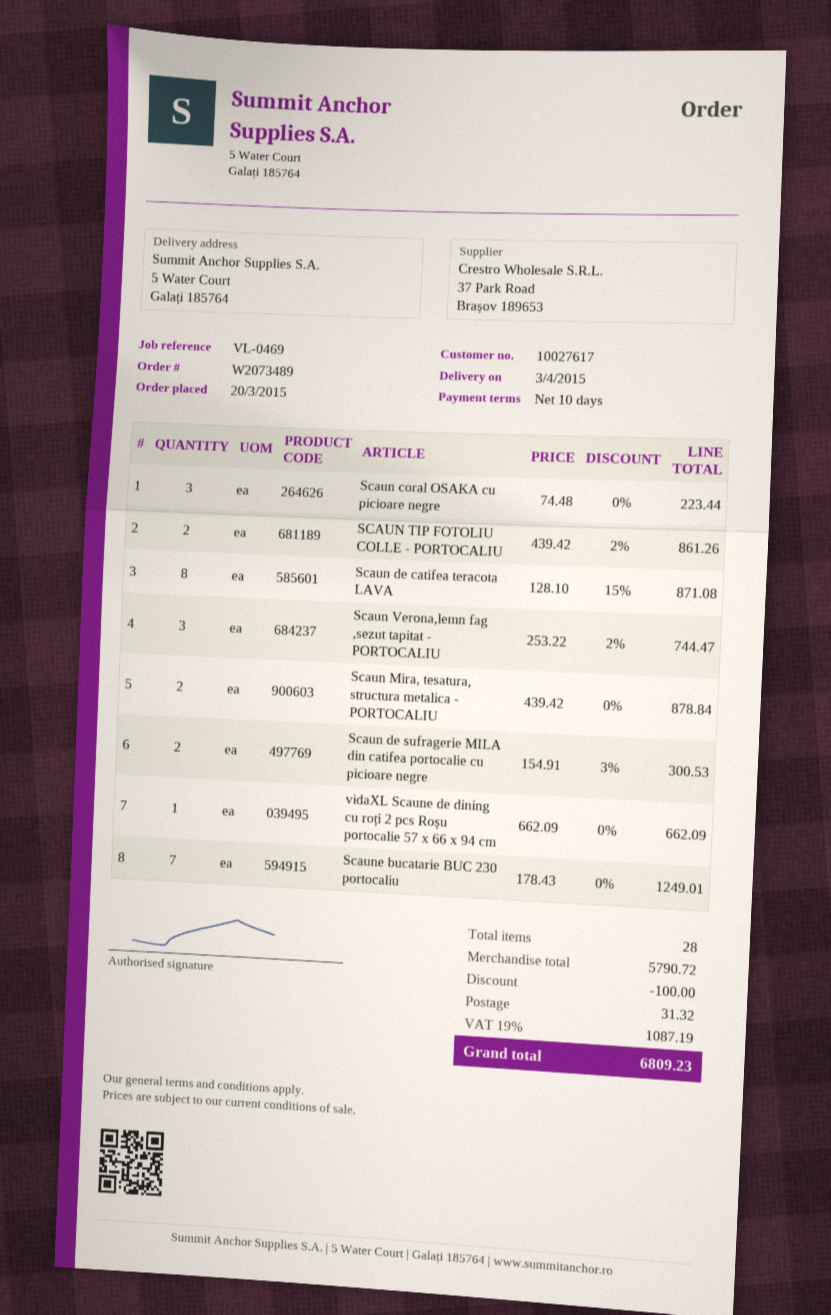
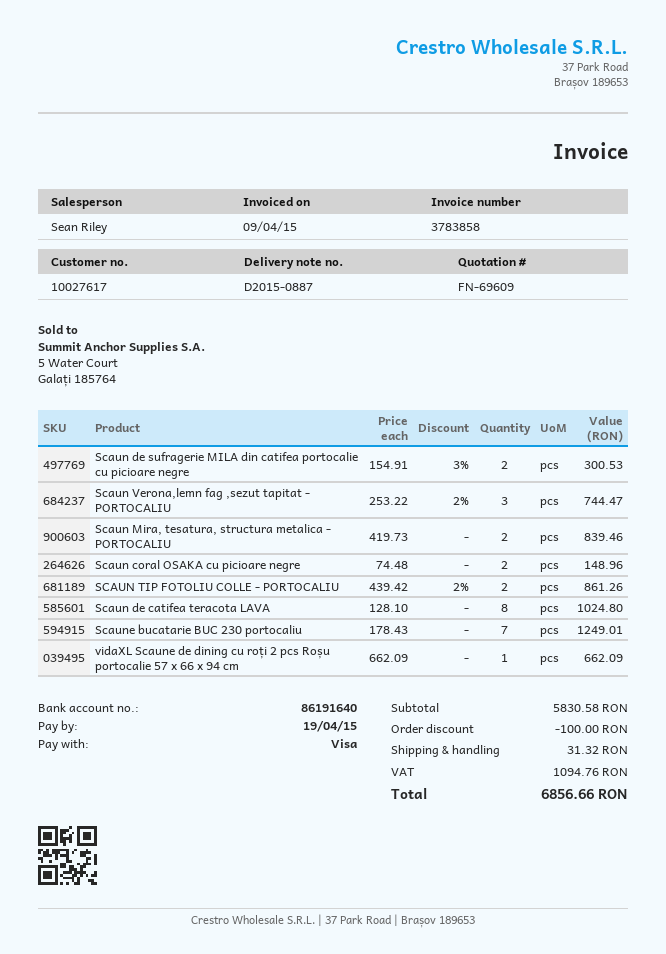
Scaun coral OSAKA cu picioare negre: 3 x 74.48 = 223.44 -> 2 x 74.48 = 148.96
Scaun de catifea teracota LAVA: 8 x 128.10 - 15% = 871.08 -> 8 x 128.10 = 1024.80
Scaun Mira, tesatura, structura metalica - PORTOCALIU: 2 x 439.42 = 878.84 -> 2 x 419.73 = 839.46
subtotal: 5790.72 -> 5830.58
tax: 1087.19 -> 1094.76
total: 6809.23 -> 6856.66

